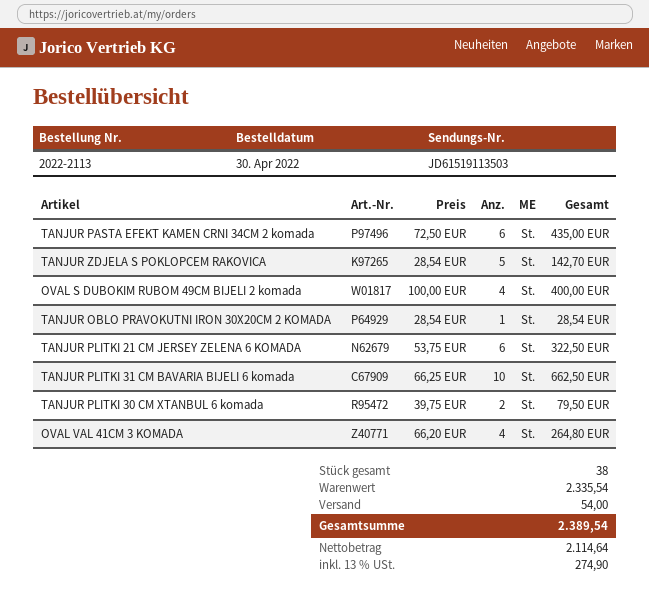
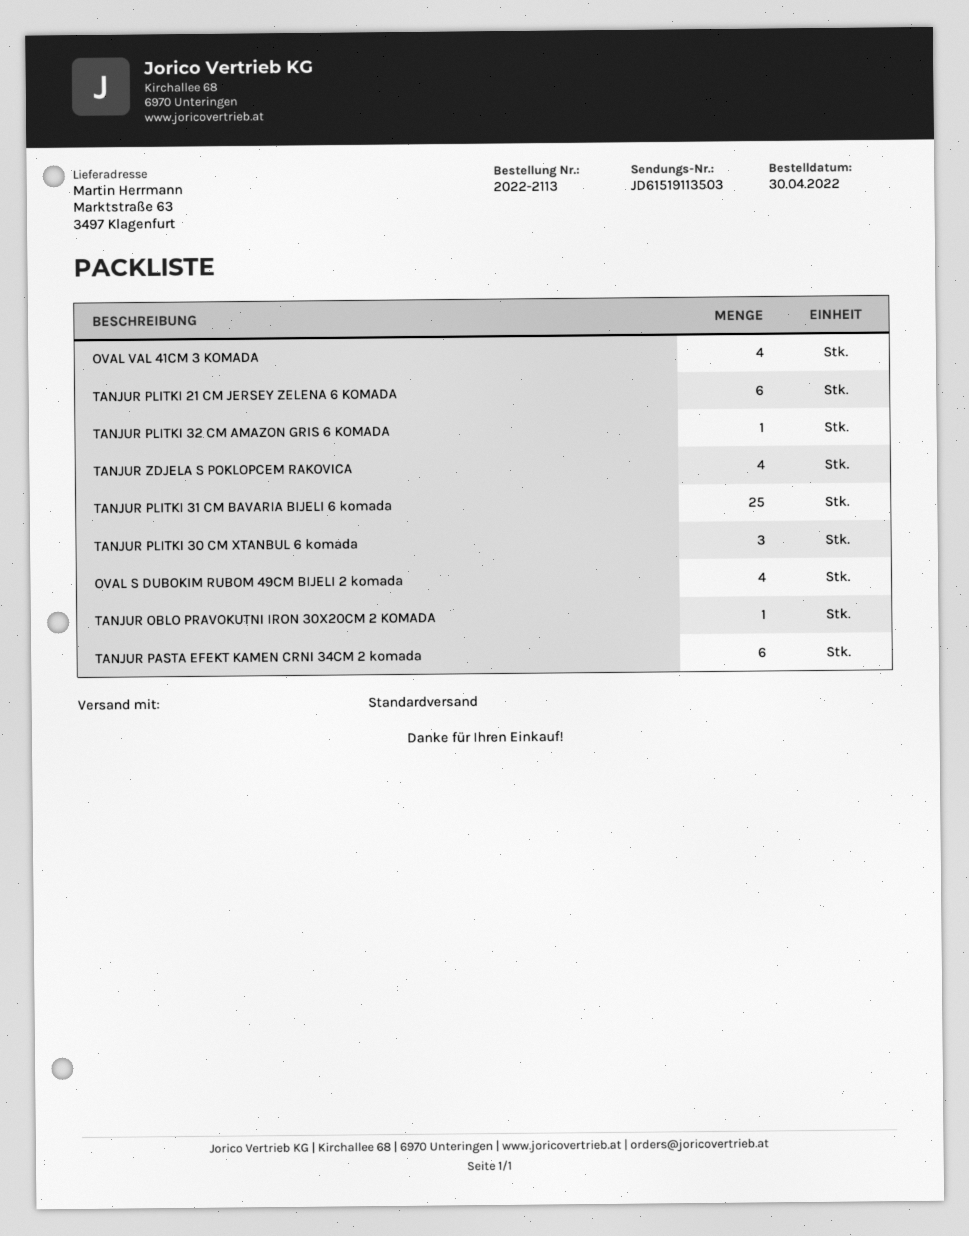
TANJUR ZDJELA S POKLOPCEM RAKOVICA: 5 -> 4
TANJUR PLITKI 31 CM BAVARIA BIJELI 6 komada: 10 -> 25
TANJUR PLITKI 30 CM XTANBUL 6 komada: 2 -> 3
TANJUR PLITKI 32 CM AMAZON GRIS 6 KOMADA: none -> 1

